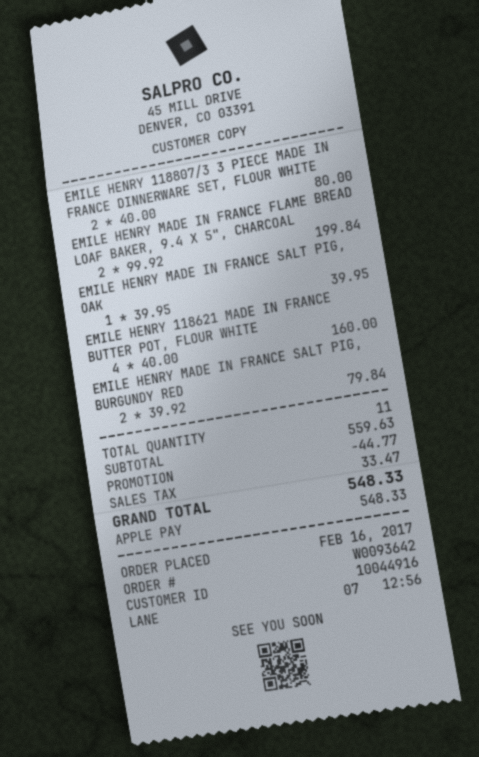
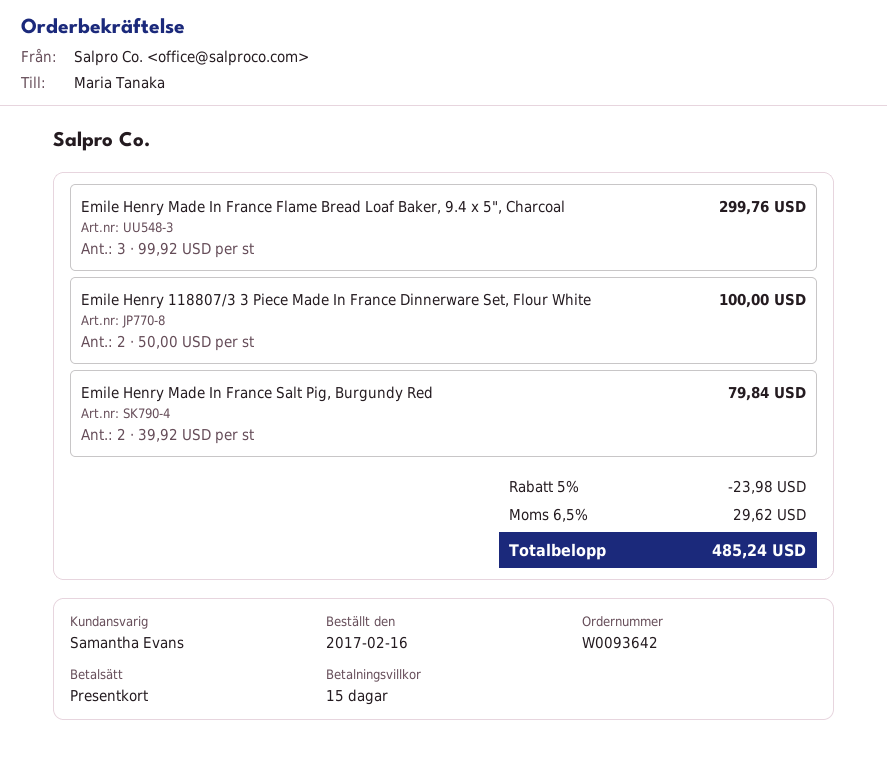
payment method: Apple Pay -> gift card
EMILE HENRY 118807/3 3 PIECE MADE IN FRANCE DINNERWARE SET, FLOUR WHITE: 2 x 40.00 = 80.00 -> 2 x 50.00 = 100.00
EMILE HENRY MADE IN FRANCE FLAME BREAD LOAF BAKER, 9.4 X 5", CHARCOAL: 2 x 99.92 = 199.84 -> 3 x 99.92 = 299.76
EMILE HENRY MADE IN FRANCE SALT PIG, OAK: 1 x 39.95 = 39.95 -> none
EMILE HENRY 118621 MADE IN FRANCE BUTTER POT, FLOUR WHITE: 4 x 40.00 = 160.00 -> none
discount: 44.77 -> 23.98
tax: 33.47 -> 29.62
total: 548.33 -> 485.24

